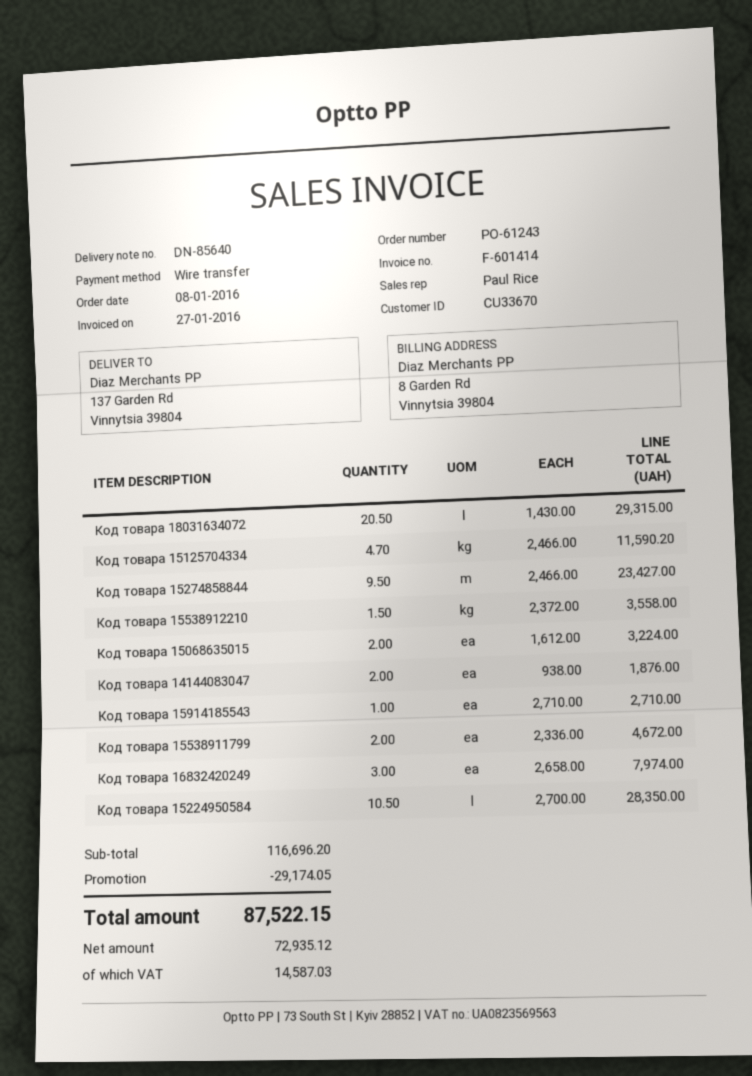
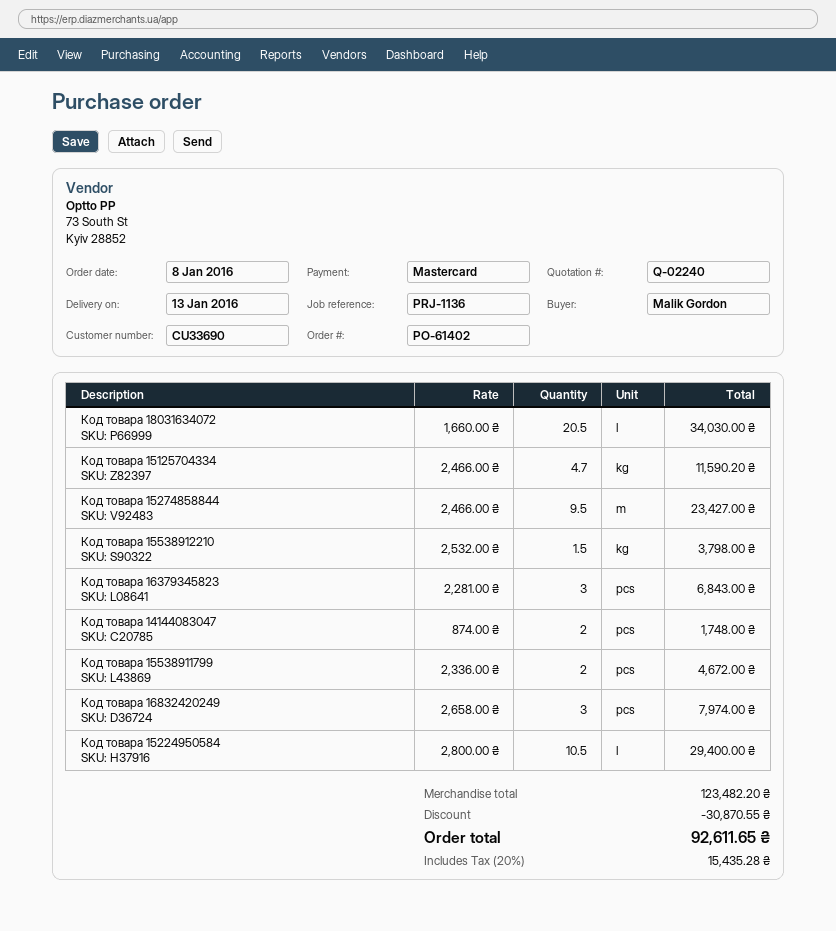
order number: PO-61243 -> PO-61402
customer number: CU33670 -> CU33690
payment method: bank transfer -> Mastercard
Код товара 18031634072: 20.5 x 1430.00 = 29315.00 -> 20.5 x 1660.00 = 34030.00
Код товара 15538912210: 1.5 x 2372.00 = 3558.00 -> 1.5 x 2532.00 = 3798.00
Код товара 15068635015: 2 x 1612.00 = 3224.00 -> none
Код товара 14144083047: 2 x 938.00 = 1876.00 -> 2 x 874.00 = 1748.00
Код товара 15914185543: 1 x 2710.00 = 2710.00 -> none
Код товара 15224950584: 10.5 x 2700.00 = 28350.00 -> 10.5 x 2800.00 = 29400.00
Код товара 16379345823: none -> 3 x 2281.00 = 6843.00
subtotal: 116696.20 -> 123482.20
discount: 29174.05 -> 30870.55
tax: 14587.03 -> 15435.28
total: 87522.15 -> 92611.65

